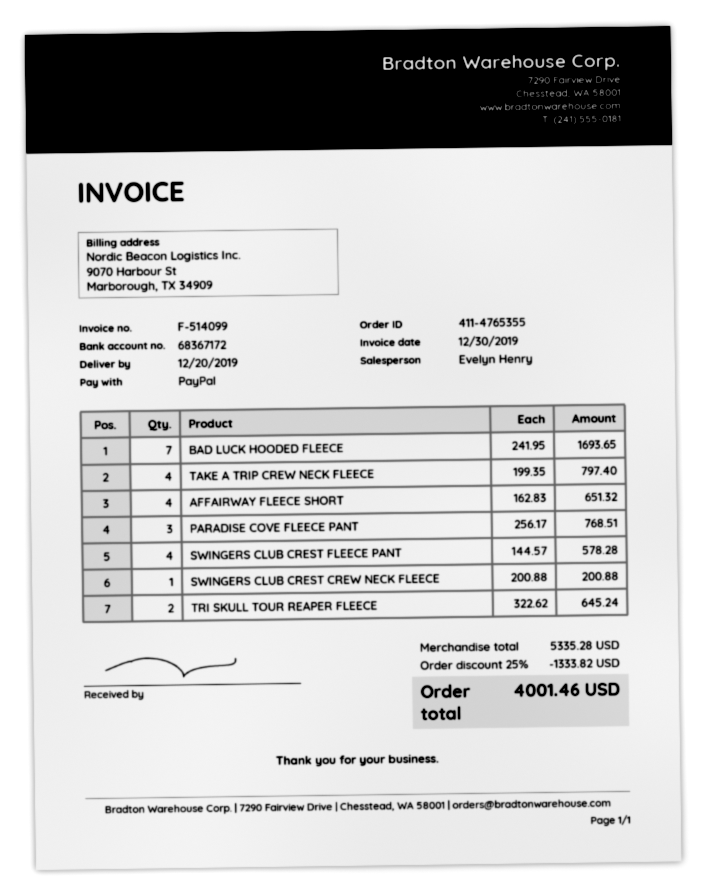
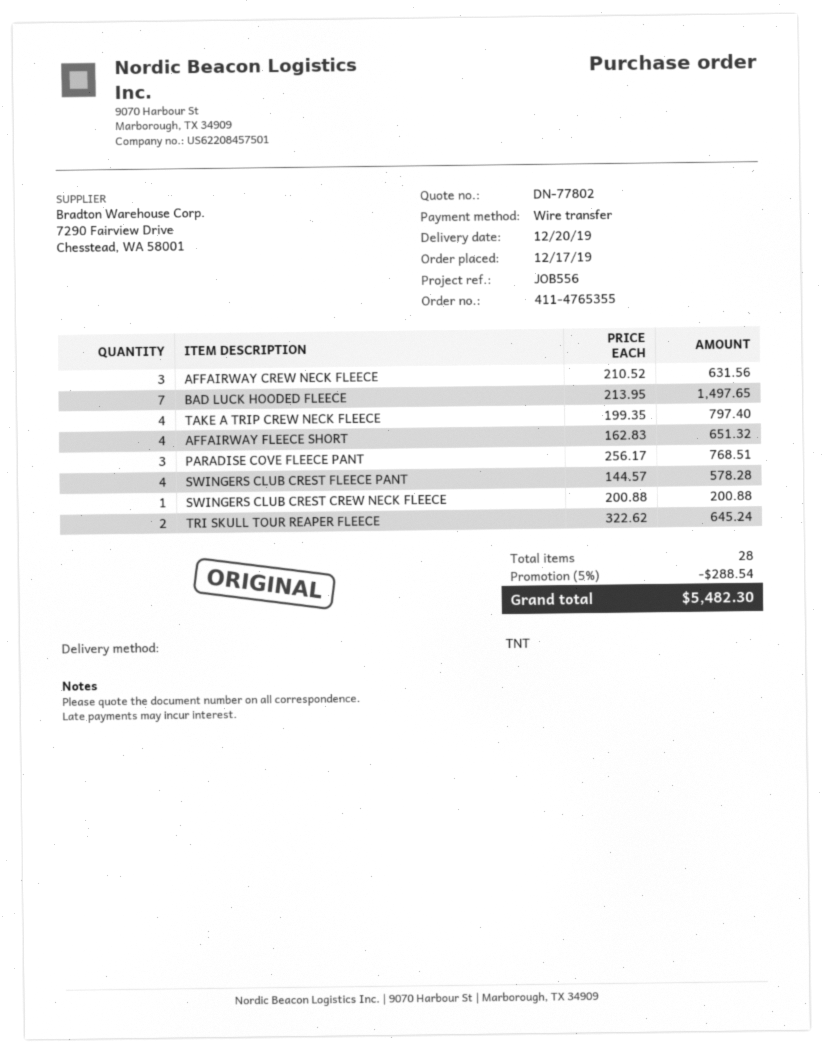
payment method: PayPal -> bank transfer
BAD LUCK HOODED FLEECE: 7 x 241.95 = 1693.65 -> 7 x 213.95 = 1497.65
AFFAIRWAY CREW NECK FLEECE: none -> 3 x 210.52 = 631.56
discount: 25% = 1333.82 -> 5% = 288.54
total: 4001.46 -> 5482.30

